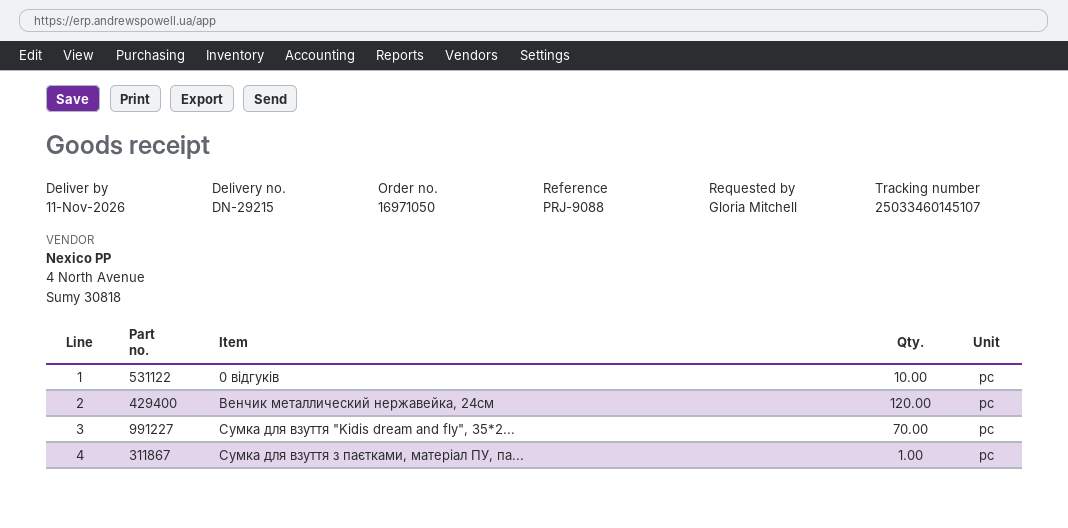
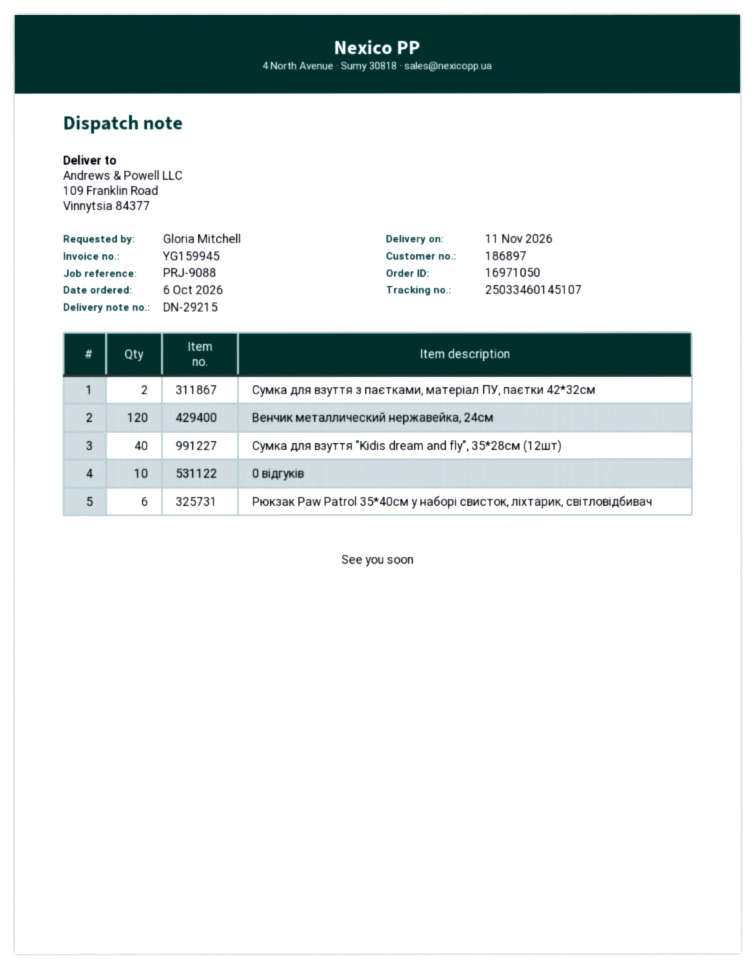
Сумка для взуття "Kidis dream and fly", 35*2...: 70 -> 40
Сумка для взуття з паєтками, матеріал ПУ, па...: 1 -> 2
Рюкзак Paw Patrol 35*40см у наборі свисток, ліхтарик, світловідбивач: none -> 6

